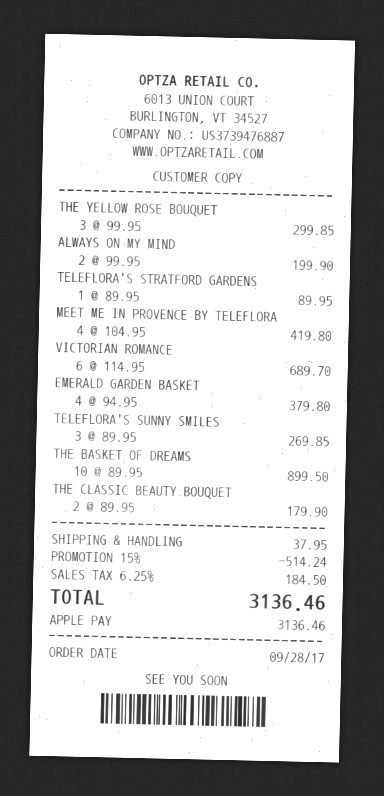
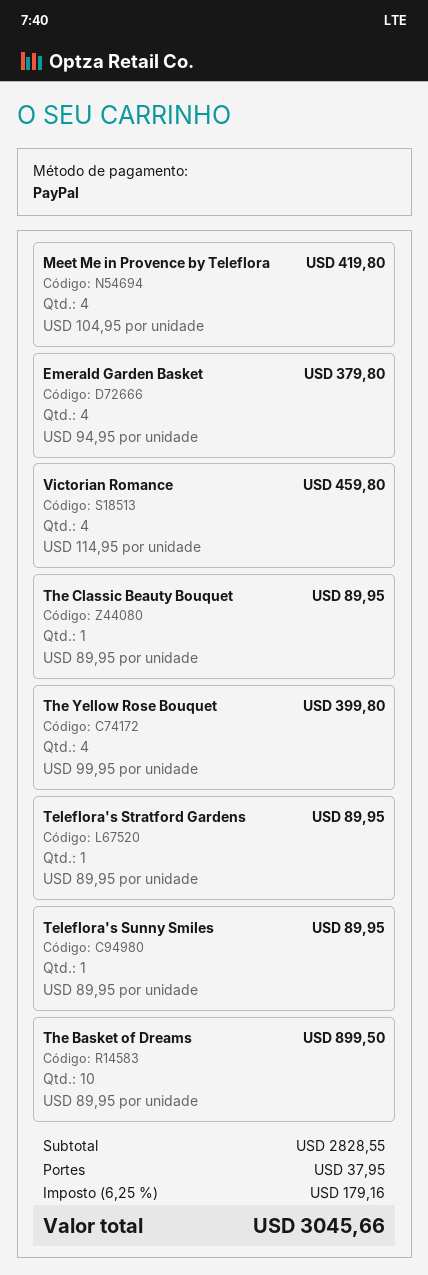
payment method: Apple Pay -> PayPal
THE YELLOW ROSE BOUQUET: 3 x 99.95 = 299.85 -> 4 x 99.95 = 399.80
ALWAYS ON MY MIND: 2 x 99.95 = 199.90 -> none
VICTORIAN ROMANCE: 6 x 114.95 = 689.70 -> 4 x 114.95 = 459.80
TELEFLORA'S SUNNY SMILES: 3 x 89.95 = 269.85 -> 1 x 89.95 = 89.95
THE CLASSIC BEAUTY BOUQUET: 2 x 89.95 = 179.90 -> 1 x 89.95 = 89.95
discount: 15% = 514.24 -> none
tax: 6.25% = 184.50 -> 6.25% = 179.16
total: 3136.46 -> 3045.66

